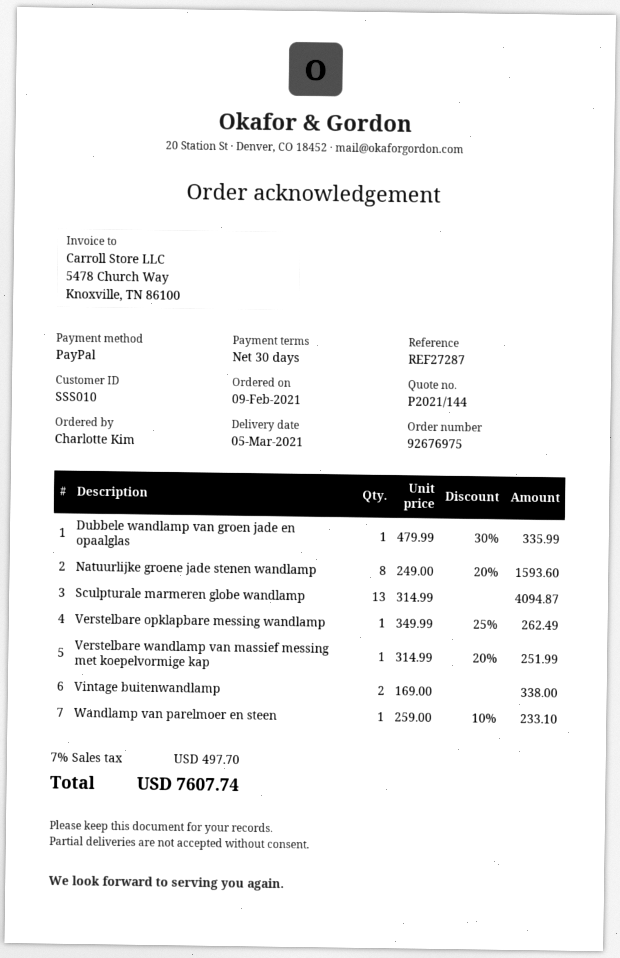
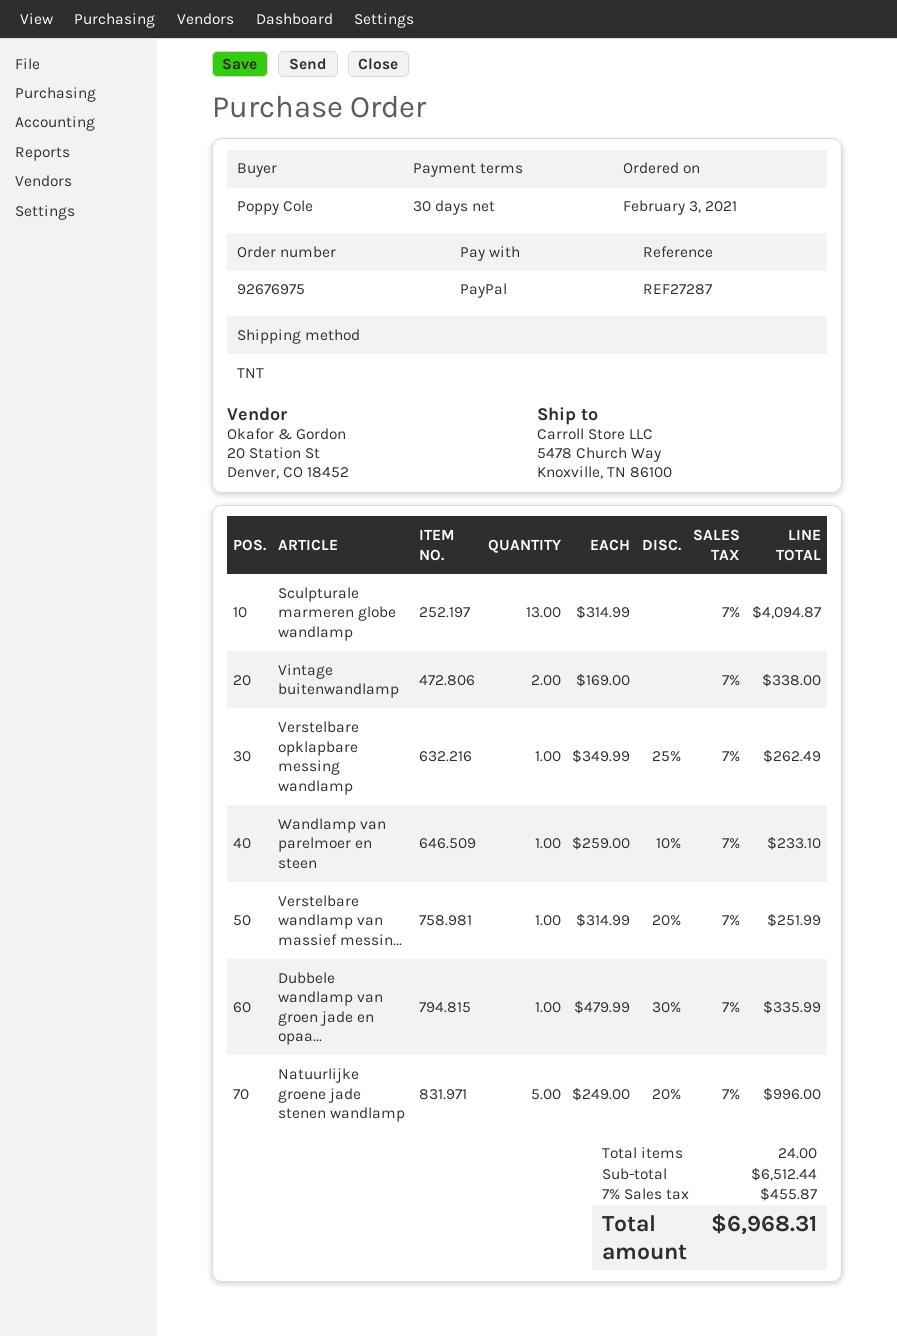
order date: 2021-02-09 -> 2021-02-03
ordered by: Charlotte Kim -> Poppy Cole
Natuurlijke groene jade stenen wandlamp: 8 x 249.00 - 20% = 1593.60 -> 5 x 249.00 - 20% = 996.00
tax: 7% = 497.70 -> 7% = 455.87
total: 7607.74 -> 6968.31

